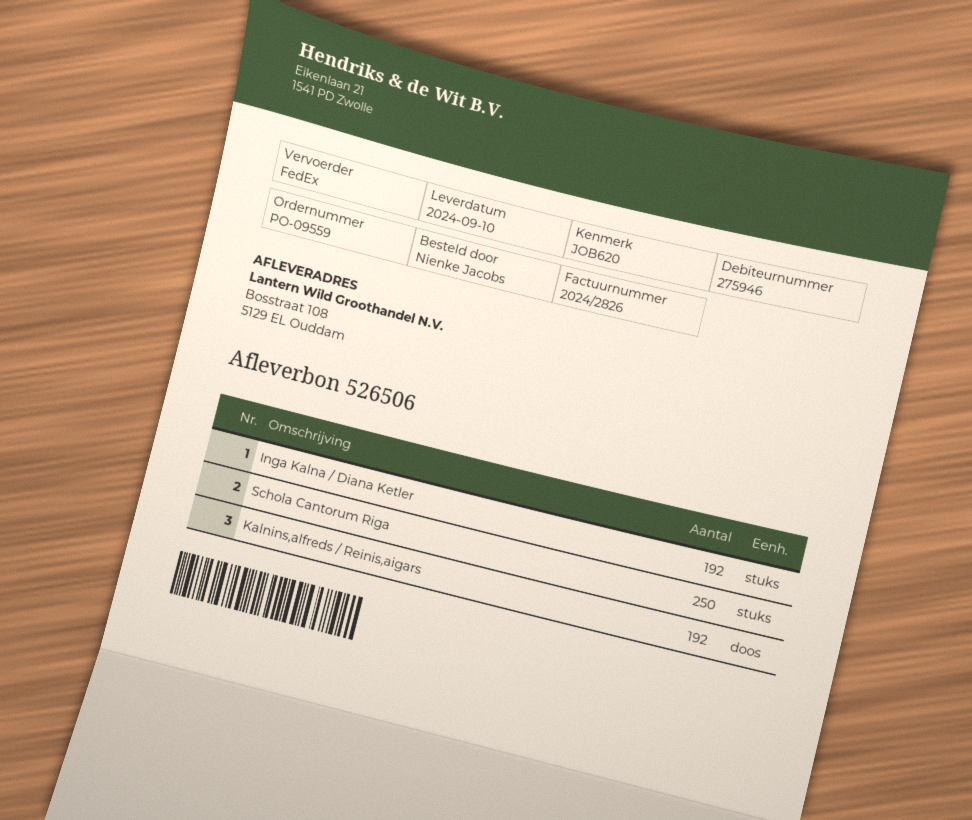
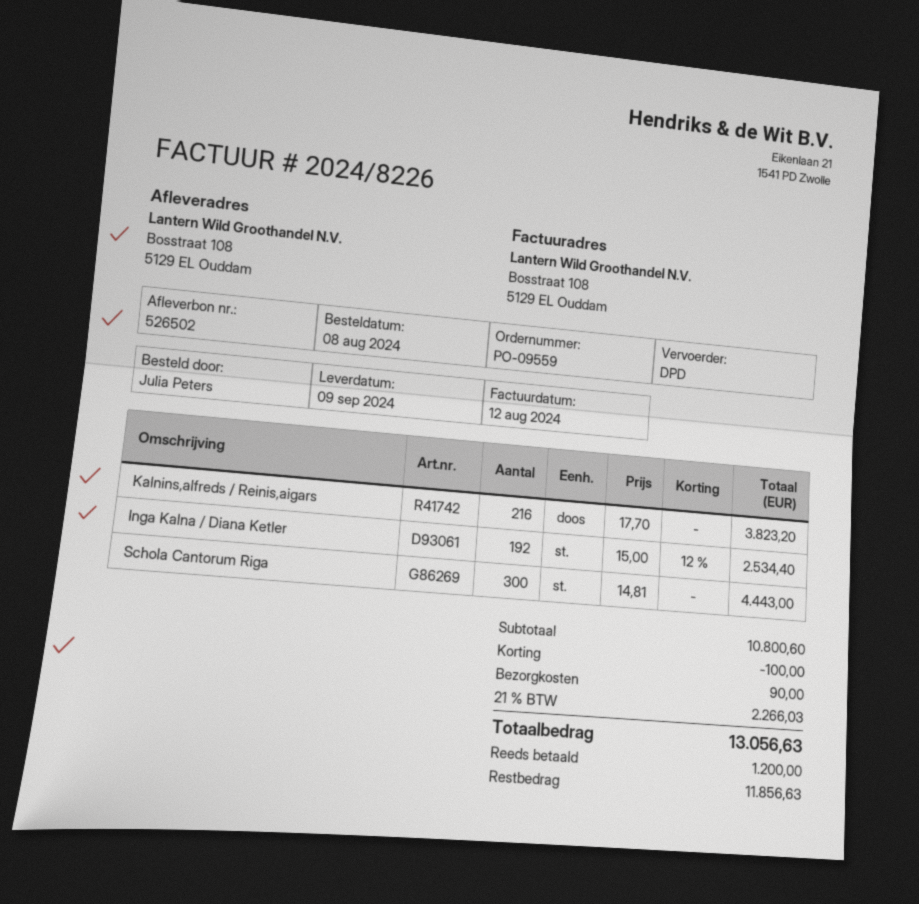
delivery note number: 526506 -> 526502
delivery date: 2024-09-10 -> 2024-09-09
invoice number: 2024/2826 -> 2024/8226
ordered by: Nienke Jacobs -> Julia Peters
shipping method: FedEx -> DPD
Schola Cantorum Riga: 250 -> 300
Kalnins,alfreds / Reinis,aigars: 192 -> 216

